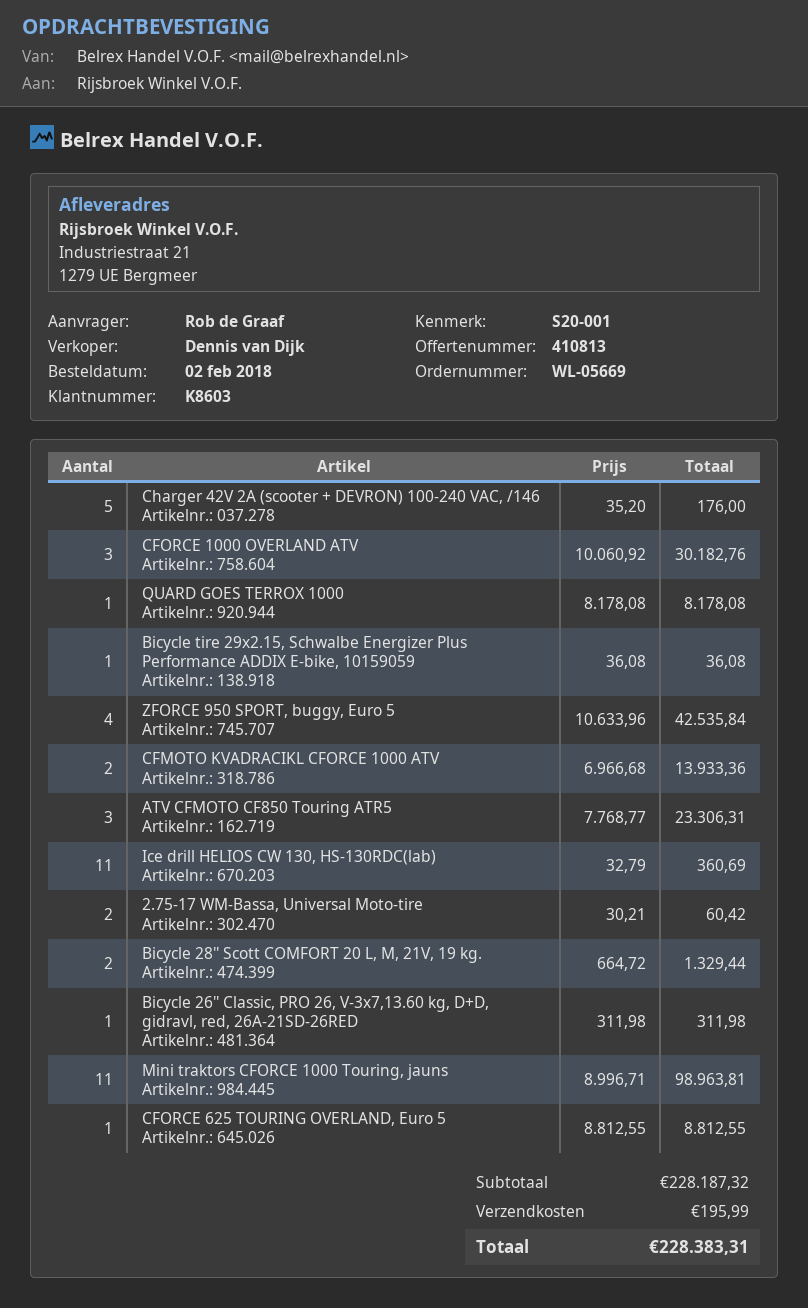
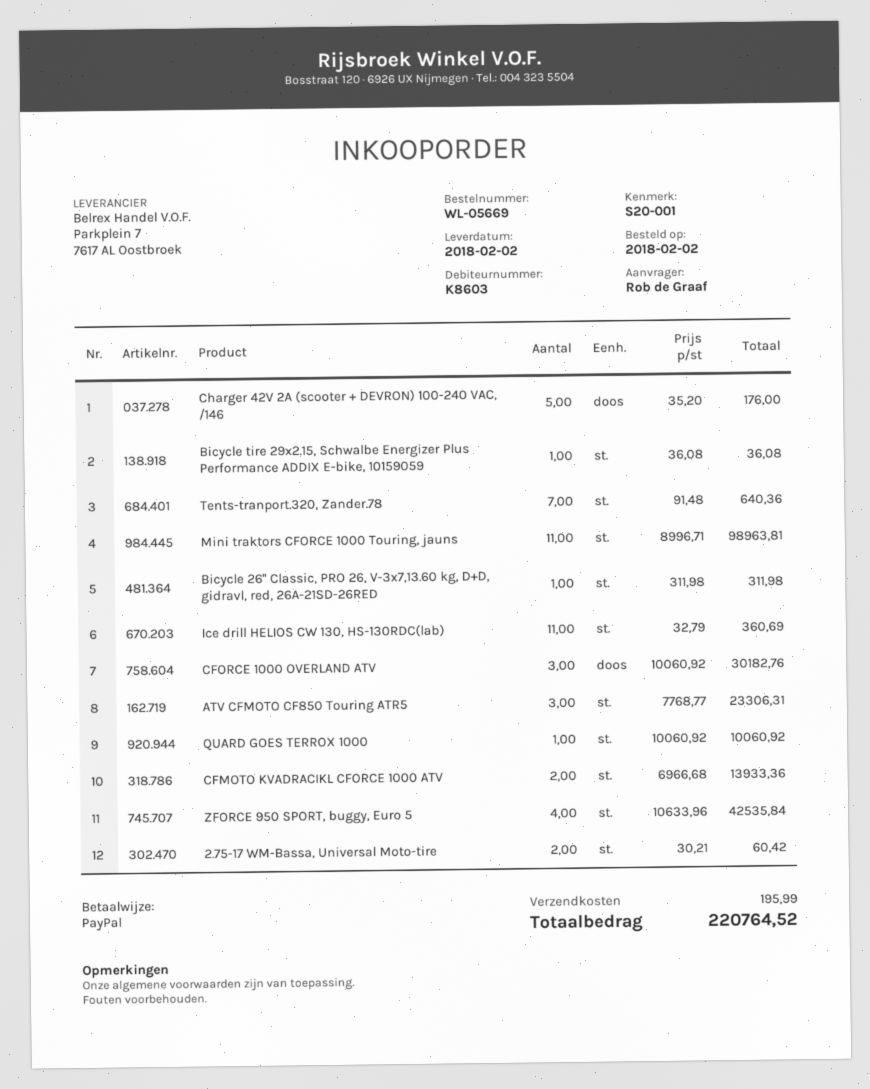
QUARD GOES TERROX 1000: 1 x 8178.08 = 8178.08 -> 1 x 10060.92 = 10060.92
Bicycle 28'' Scott COMFORT 20 L, M, 21V, 19 kg.: 2 x 664.72 = 1329.44 -> none
CFORCE 625 TOURING OVERLAND, Euro 5: 1 x 8812.55 = 8812.55 -> none
Tents-tranport.320, Zander.78: none -> 7 x 91.48 = 640.36
total: 228383.31 -> 220764.52

